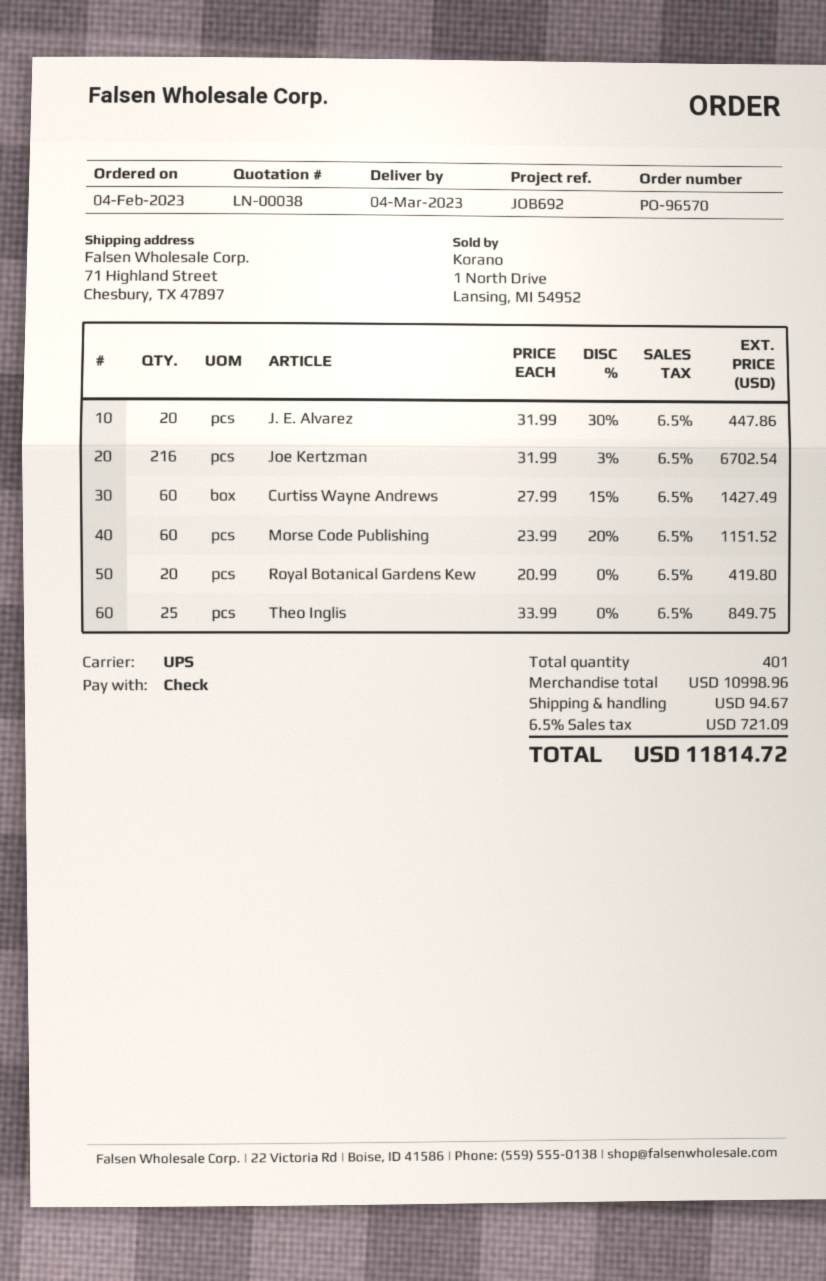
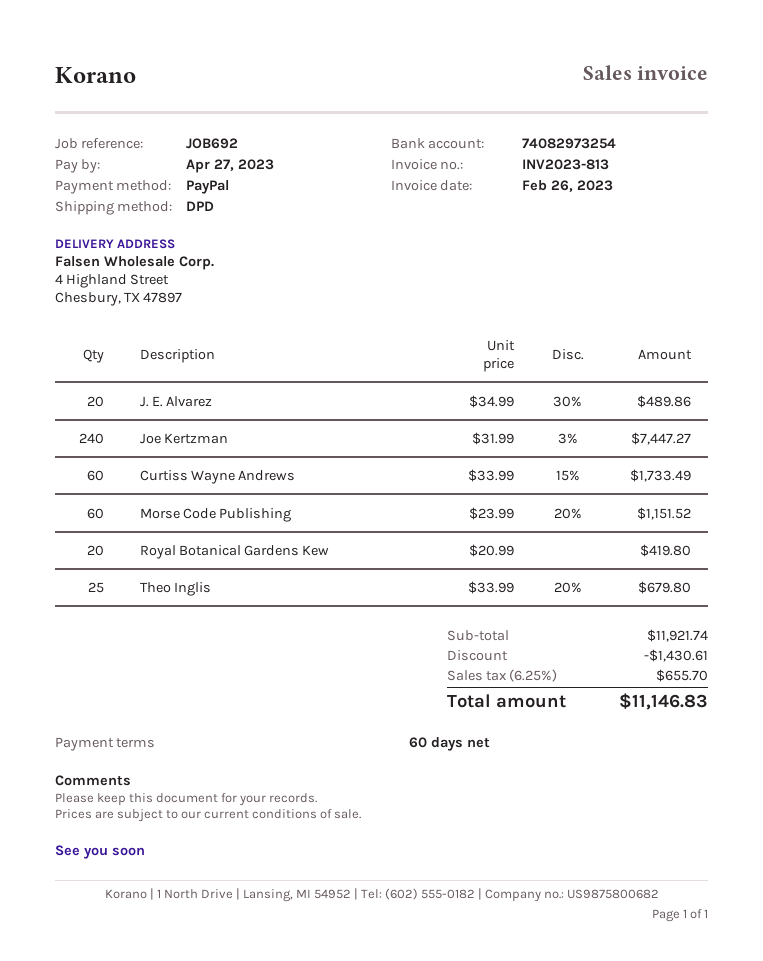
payment method: cheque -> PayPal
shipping method: UPS -> DPD
ship to: 71 Highland Street, Chesbury, TX 47897 -> 4 Highland Street, Chesbury, TX 47897
J. E. Alvarez: 20 x 31.99 - 30% = 447.86 -> 20 x 34.99 - 30% = 489.86
Joe Kertzman: 216 x 31.99 - 3% = 6702.54 -> 240 x 31.99 - 3% = 7447.27
Curtiss Wayne Andrews: 60 x 27.99 - 15% = 1427.49 -> 60 x 33.99 - 15% = 1733.49
Theo Inglis: 25 x 33.99 = 849.75 -> 25 x 33.99 - 20% = 679.80
subtotal: 10998.96 -> 11921.74
discount: none -> 1430.61
shipping: 94.67 -> none
tax: 6.5% = 721.09 -> 6.25% = 655.70
total: 11814.72 -> 11146.83

